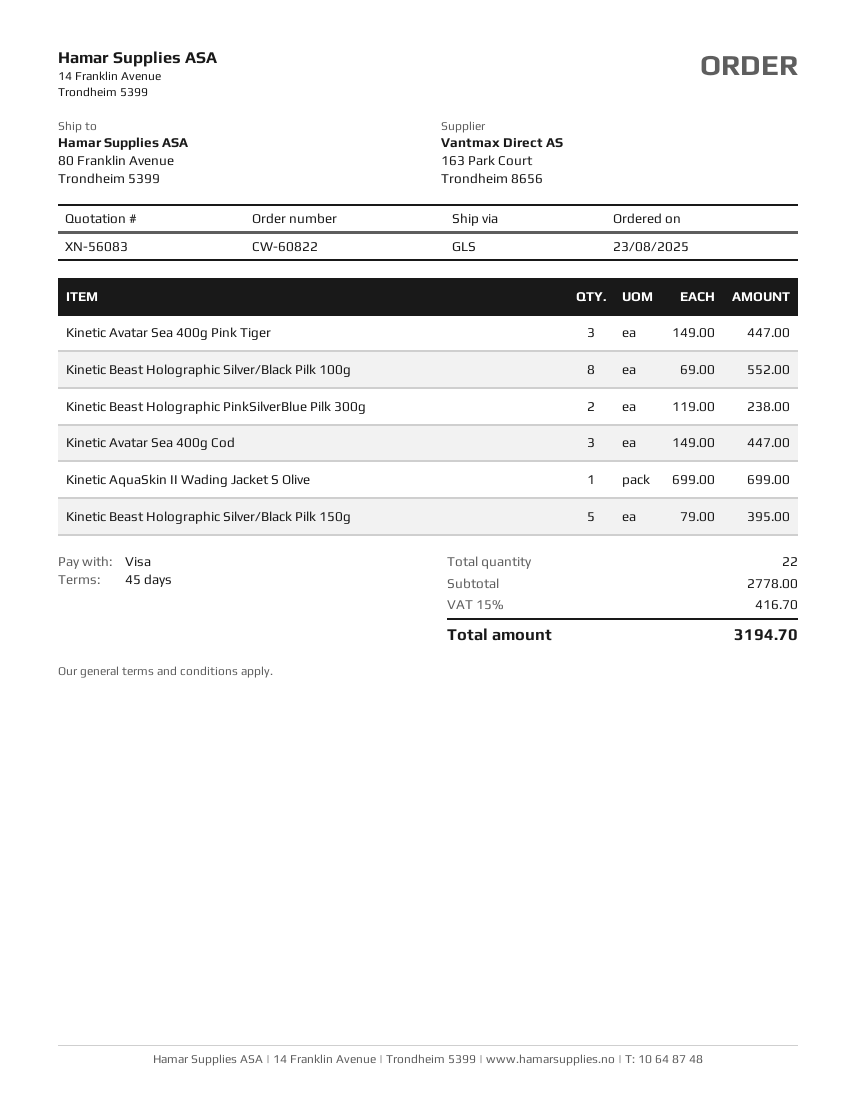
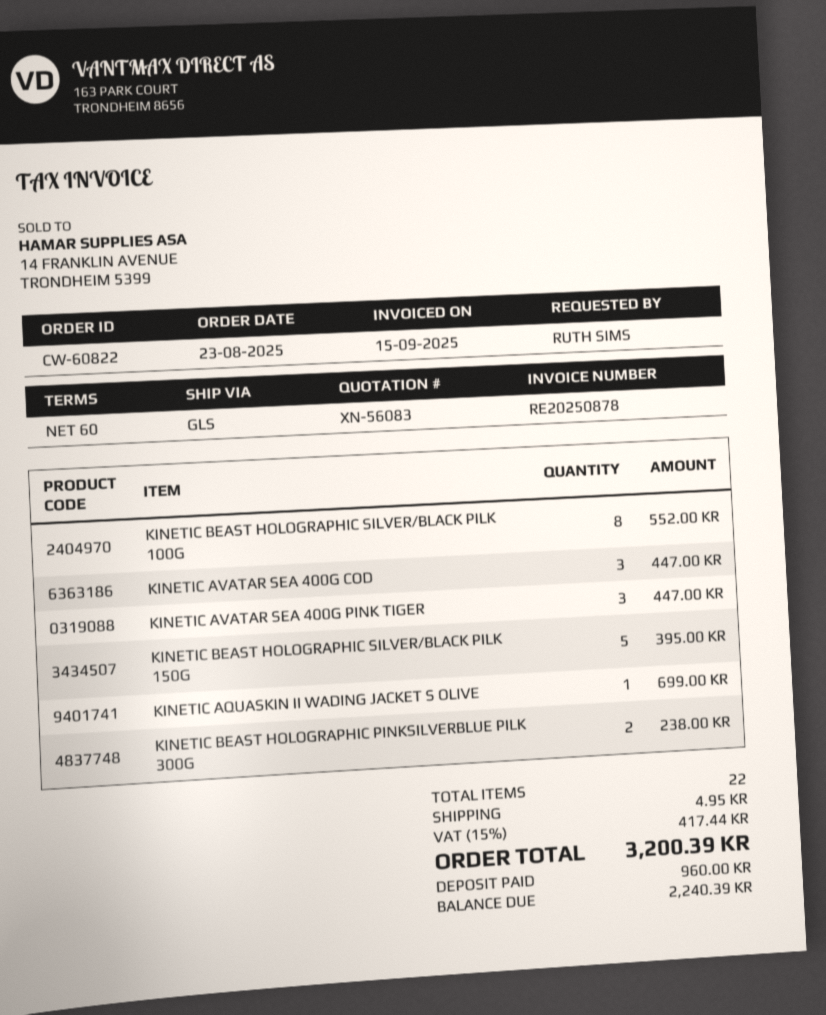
payment terms: 45 days -> 60 days
shipping: none -> 4.95
tax: 15% = 416.70 -> 15% = 417.44
total: 3194.70 -> 3200.39

